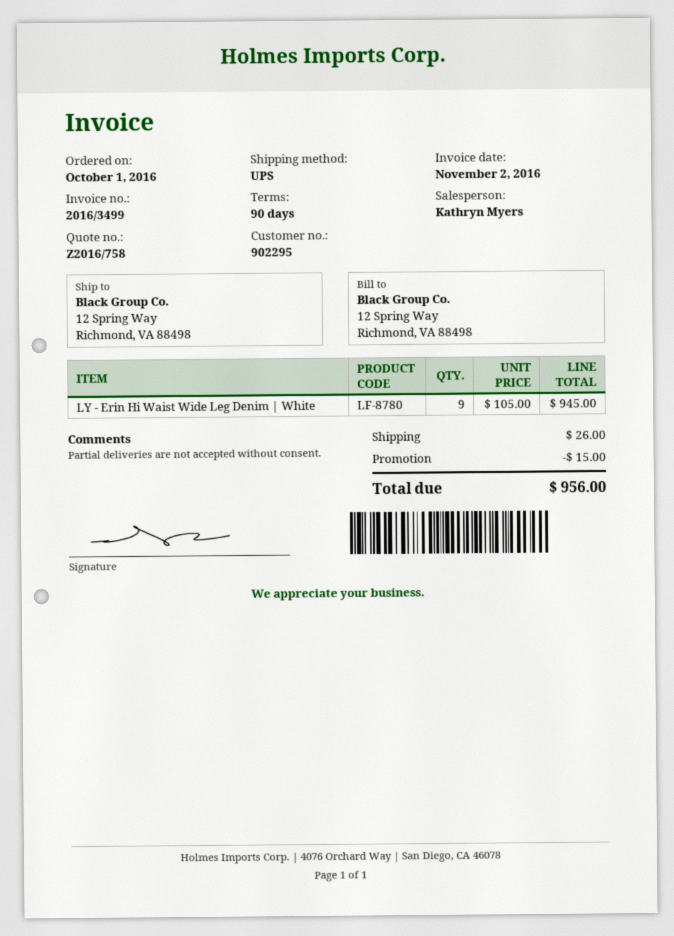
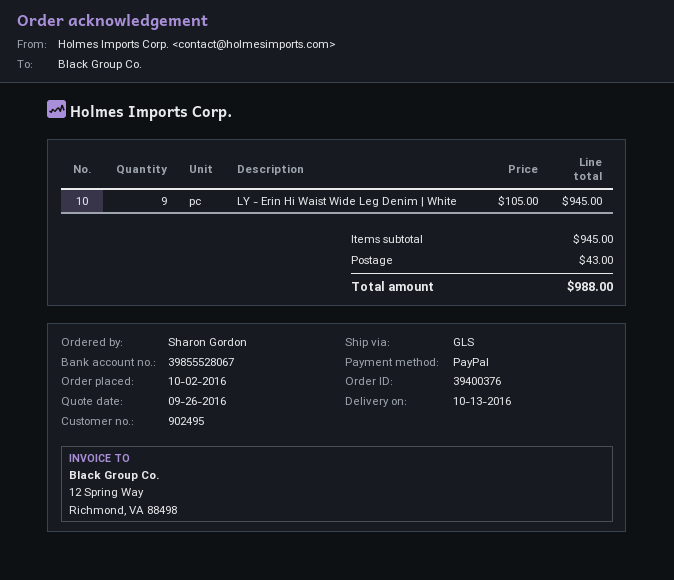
order date: 2016-10-01 -> 2016-10-02
customer number: 902295 -> 902495
shipping method: UPS -> GLS
discount: 15.00 -> none
shipping: 26.00 -> 43.00
total: 956.00 -> 988.00

